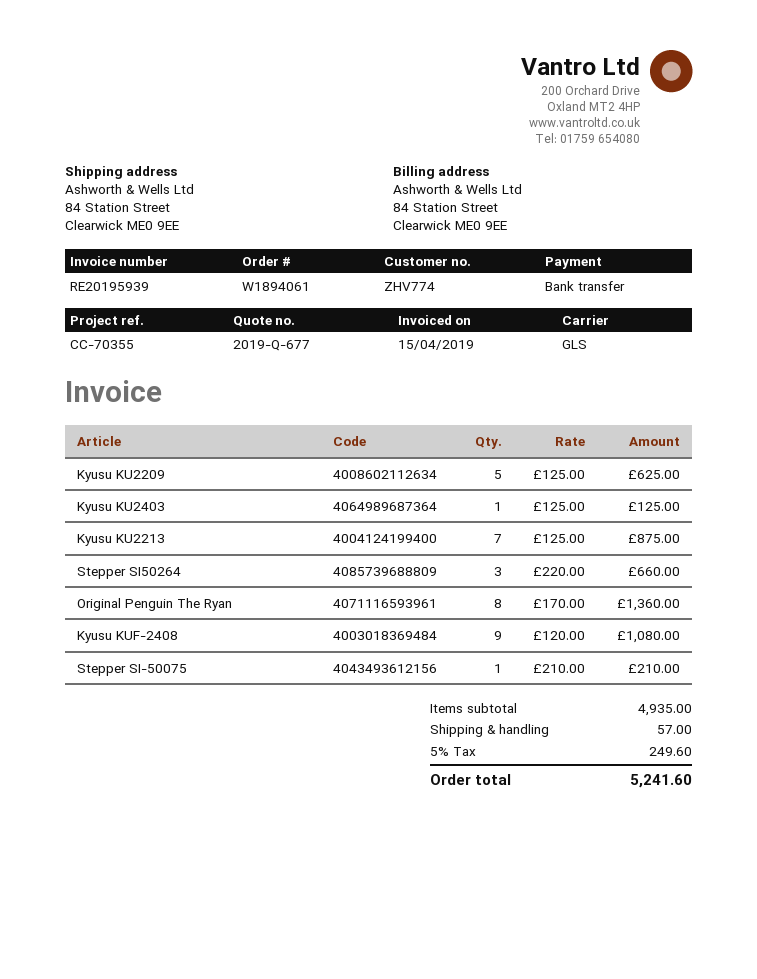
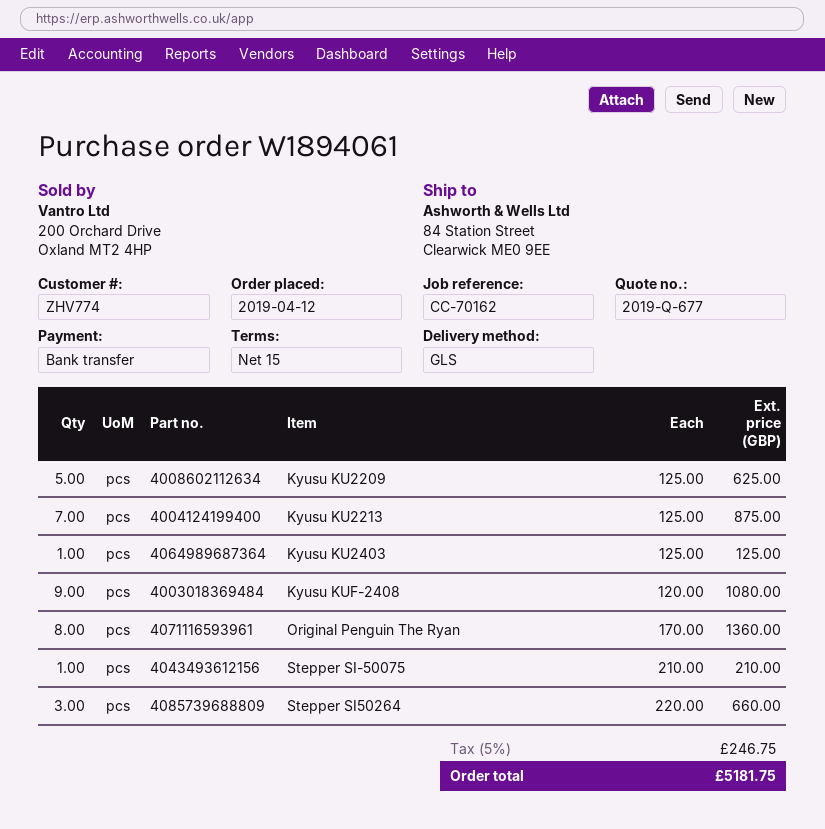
reference: CC-70355 -> CC-70162
shipping: 57.00 -> none
tax: 5% = 249.60 -> 5% = 246.75
total: 5241.60 -> 5181.75

